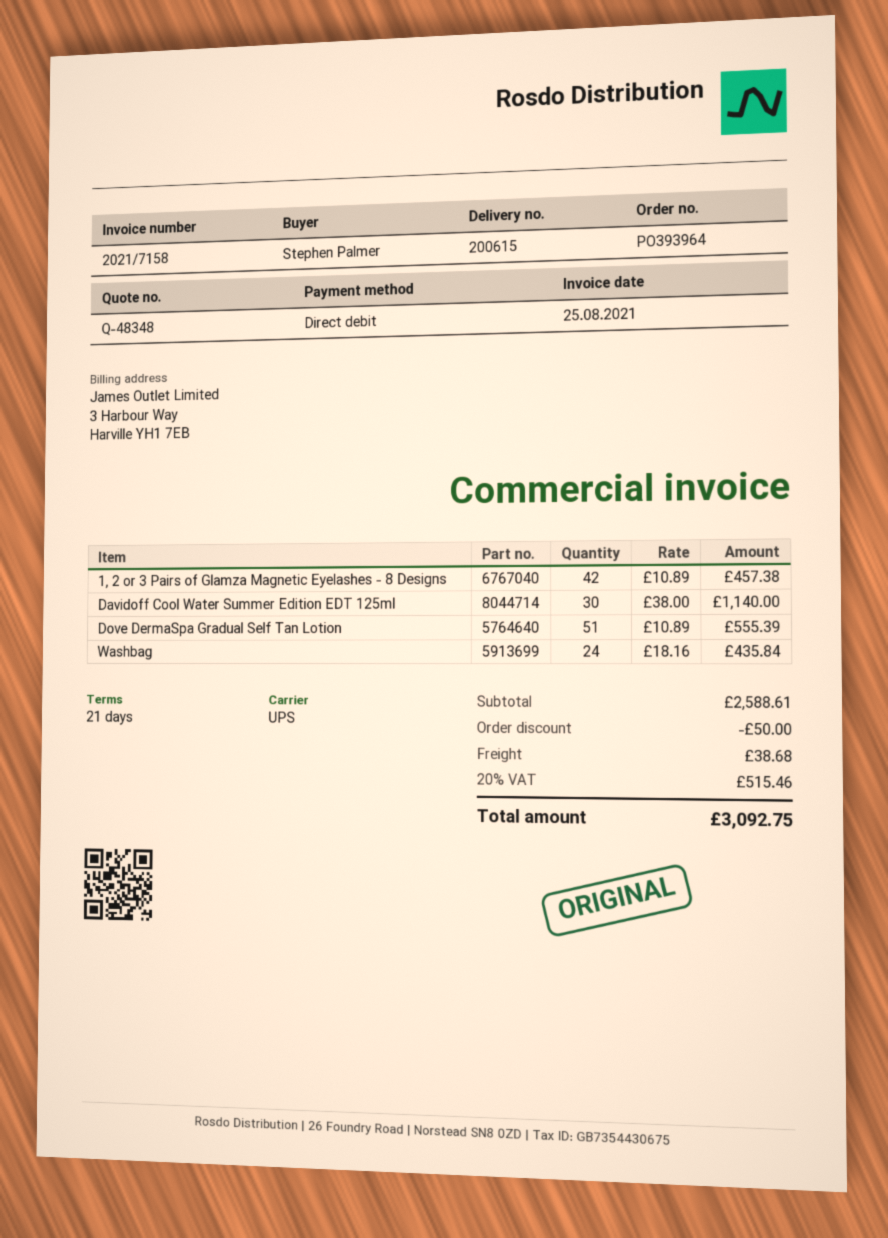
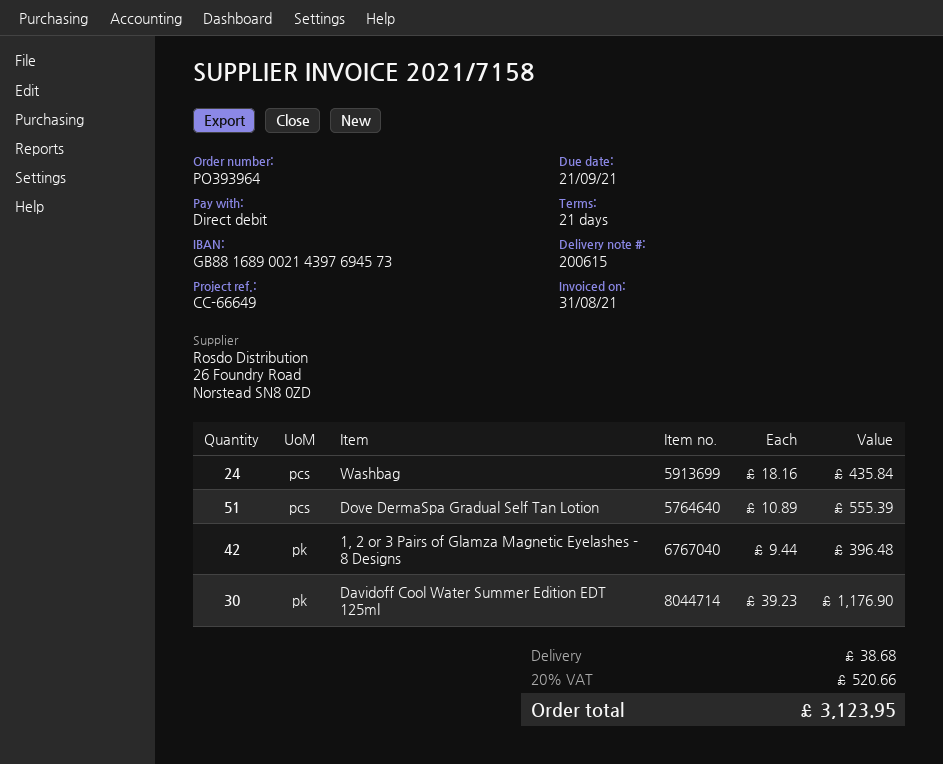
invoice date: 2021-08-25 -> 2021-08-31
1, 2 or 3 Pairs of Glamza Magnetic Eyelashes - 8 Designs: 42 x 10.89 = 457.38 -> 42 x 9.44 = 396.48
Davidoff Cool Water Summer Edition EDT 125ml: 30 x 38.00 = 1140.00 -> 30 x 39.23 = 1176.90
discount: 50.00 -> none
tax: 20% = 515.46 -> 20% = 520.66
total: 3092.75 -> 3123.95

